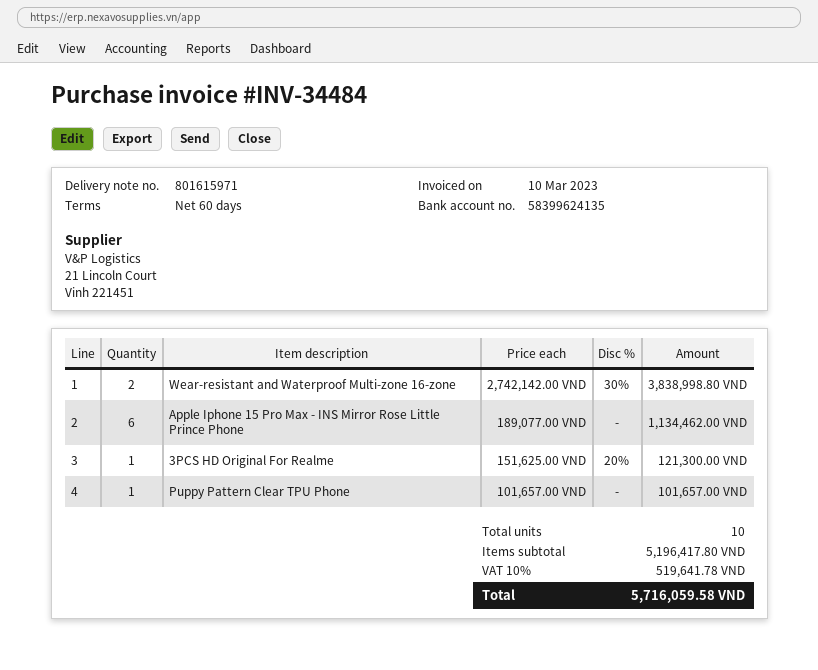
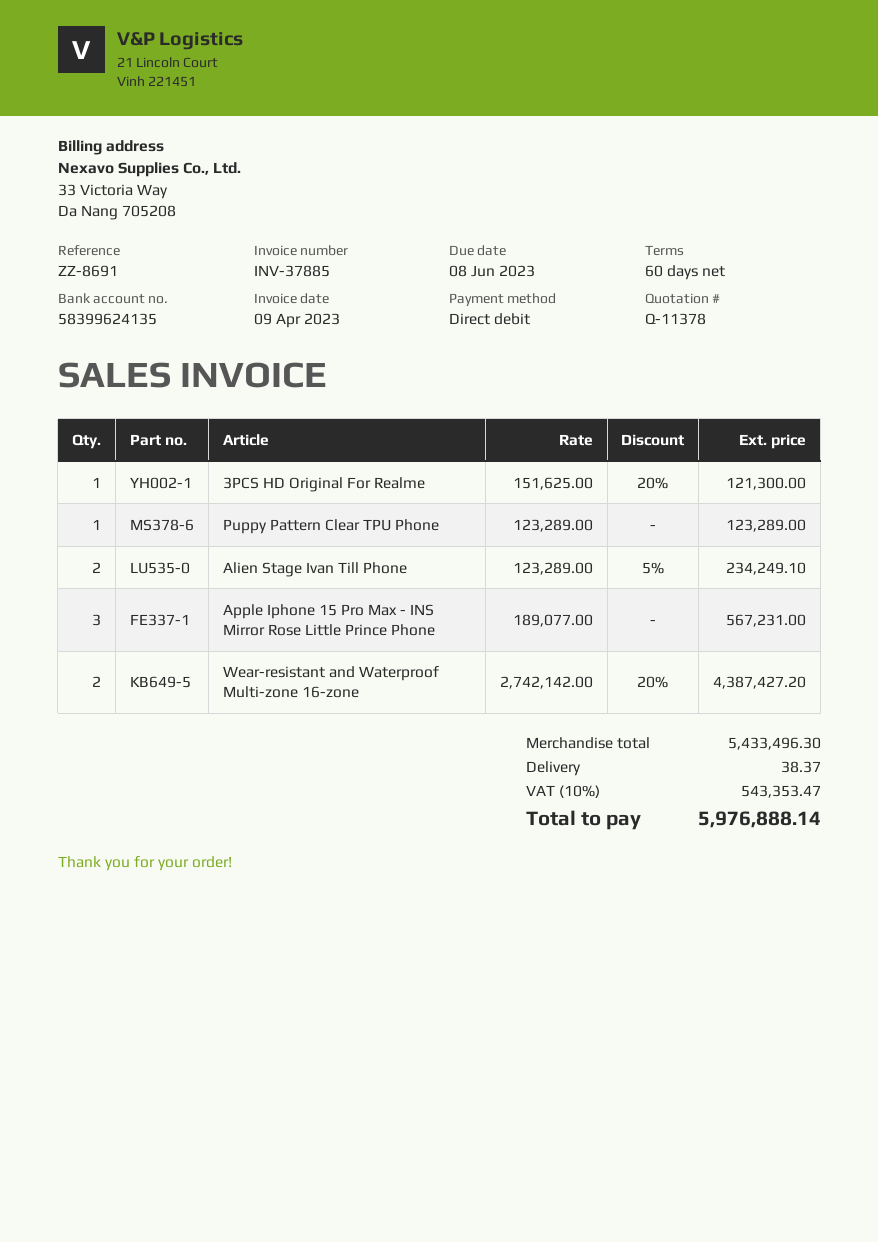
invoice number: INV-34484 -> INV-37885
invoice date: 2023-03-10 -> 2023-04-09
Wear-resistant and Waterproof Multi-zone 16-zone: 2 x 2742142.00 - 30% = 3838998.80 -> 2 x 2742142.00 - 20% = 4387427.20
Apple Iphone 15 Pro Max - INS Mirror Rose Little Prince Phone: 6 x 189077.00 = 1134462.00 -> 3 x 189077.00 = 567231.00
Puppy Pattern Clear TPU Phone: 1 x 101657.00 = 101657.00 -> 1 x 123289.00 = 123289.00
Alien Stage Ivan Till Phone: none -> 2 x 123289.00 - 5% = 234249.10
subtotal: 5196417.80 -> 5433496.30
shipping: none -> 38.37
tax: 10% = 519641.78 -> 10% = 543353.47
total: 5716059.58 -> 5976888.14

